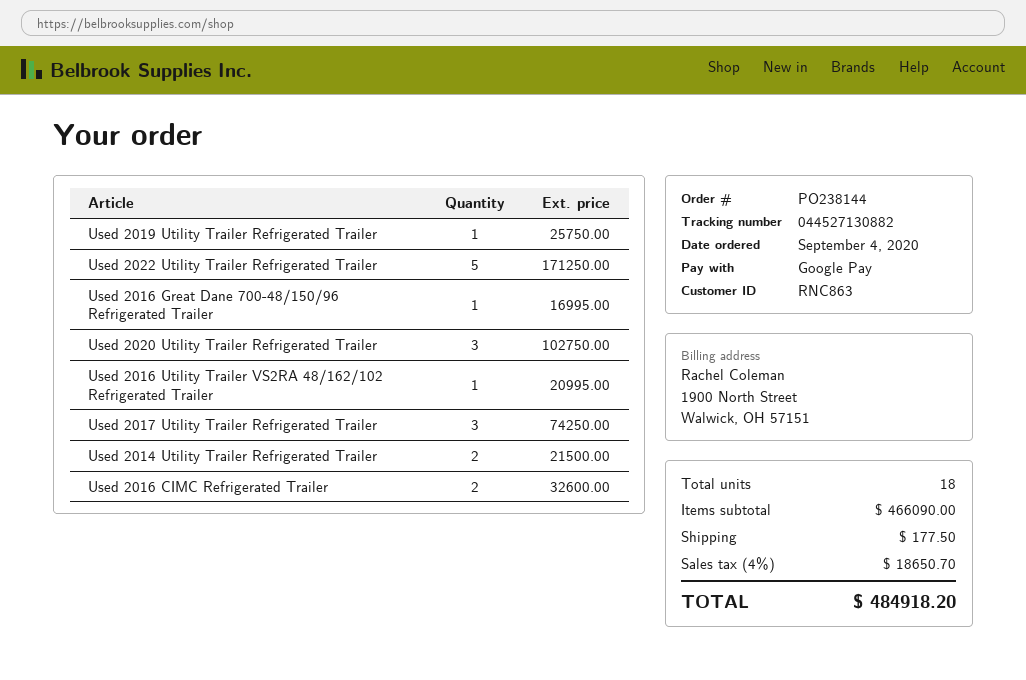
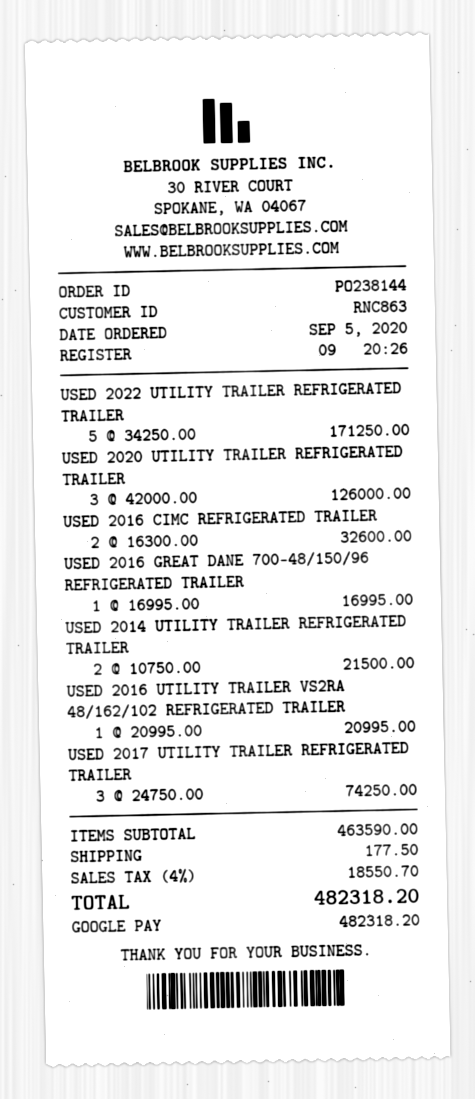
order date: 2020-09-04 -> 2020-09-05
Used 2019 Utility Trailer Refrigerated Trailer: 1 for 25750.00 -> none
Used 2020 Utility Trailer Refrigerated Trailer: 3 for 102750.00 -> 3 for 126000.00
subtotal: 466090.00 -> 463590.00
tax: 4% = 18650.70 -> 4% = 18550.70
total: 484918.20 -> 482318.20

